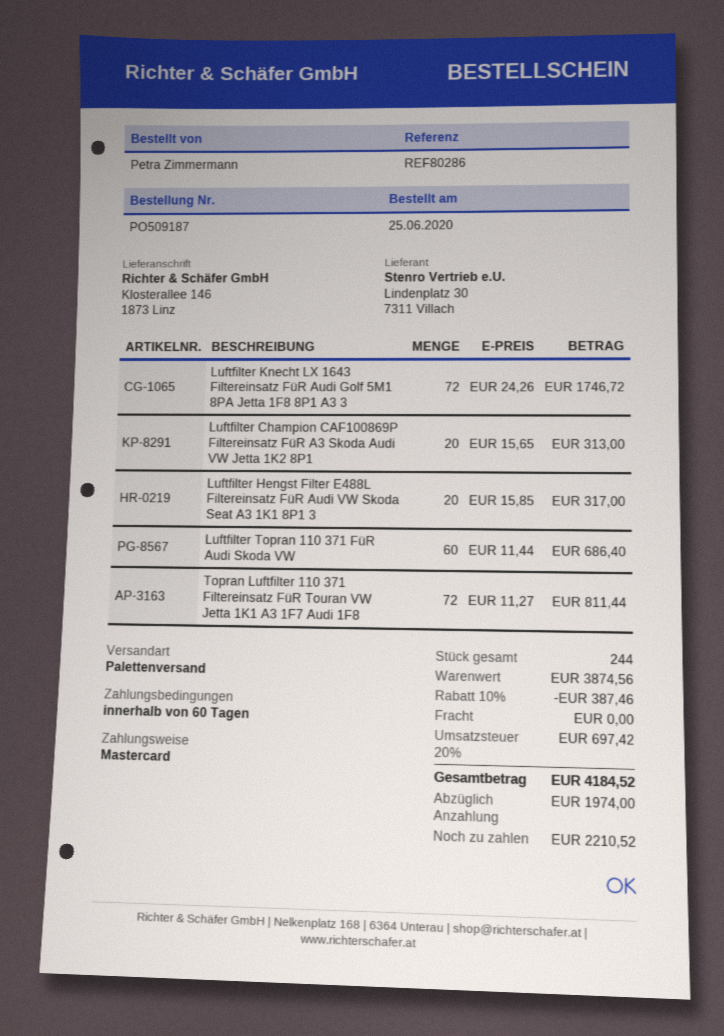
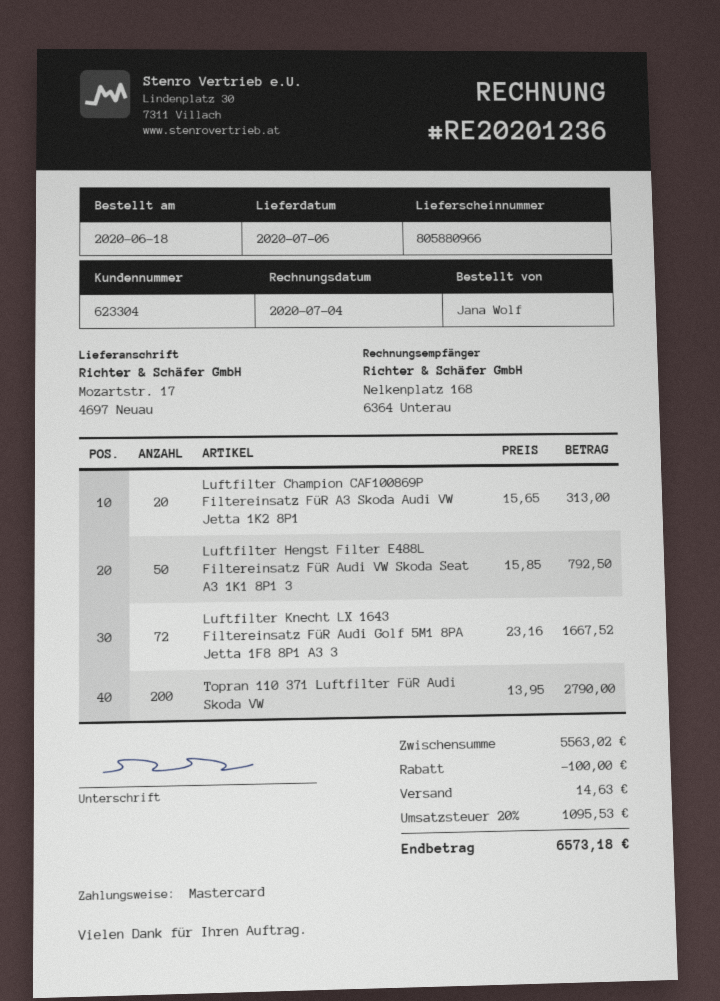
order date: 2020-06-25 -> 2020-06-18
ordered by: Petra Zimmermann -> Jana Wolf
ship to: Klosterallee 146, 1873 Linz -> Mozartstr. 17, 4697 Neuau
Luftfilter Knecht LX 1643 Filtereinsatz FüR Audi Golf 5M1 8PA Jetta 1F8 8P1 A3 3: 72 x 24.26 = 1746.72 -> 72 x 23.16 = 1667.52
Luftfilter Hengst Filter E488L Filtereinsatz FüR Audi VW Skoda Seat A3 1K1 8P1 3: 20 x 15.85 = 317.00 -> 50 x 15.85 = 792.50
Luftfilter Topran 110 371 FüR Audi Skoda VW: 60 x 11.44 = 686.40 -> none
Topran Luftfilter 110 371 Filtereinsatz FüR Touran VW Jetta 1K1 A3 1F7 Audi 1F8: 72 x 11.27 = 811.44 -> none
Topran 110 371 Luftfilter FüR Audi Skoda VW: none -> 200 x 13.95 = 2790.00
subtotal: 3874.56 -> 5563.02
discount: 387.46 -> 100.00
shipping: 0.00 -> 14.63
tax: 20% = 697.42 -> 20% = 1095.53
total: 4184.52 -> 6573.18

